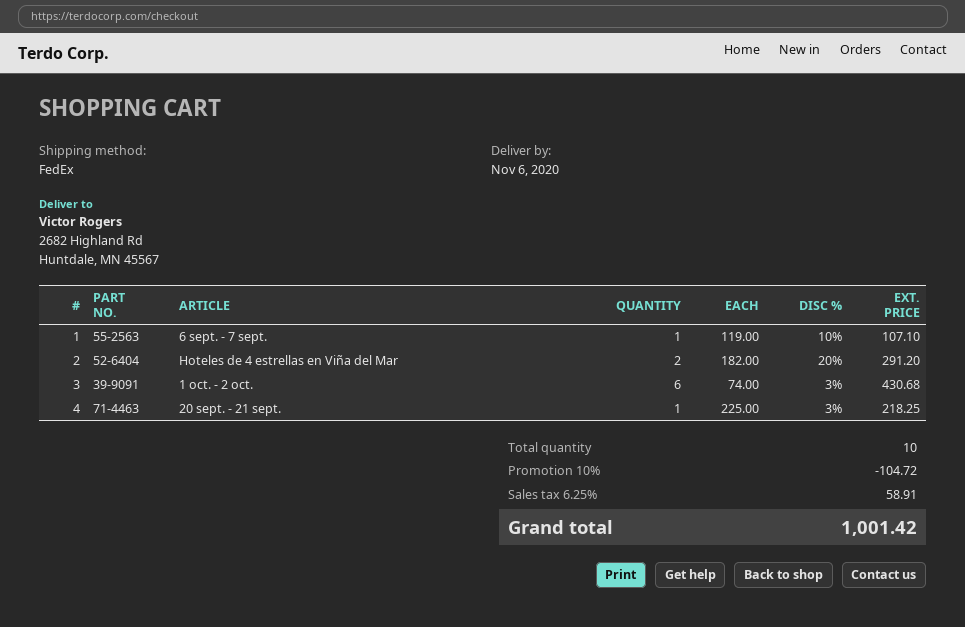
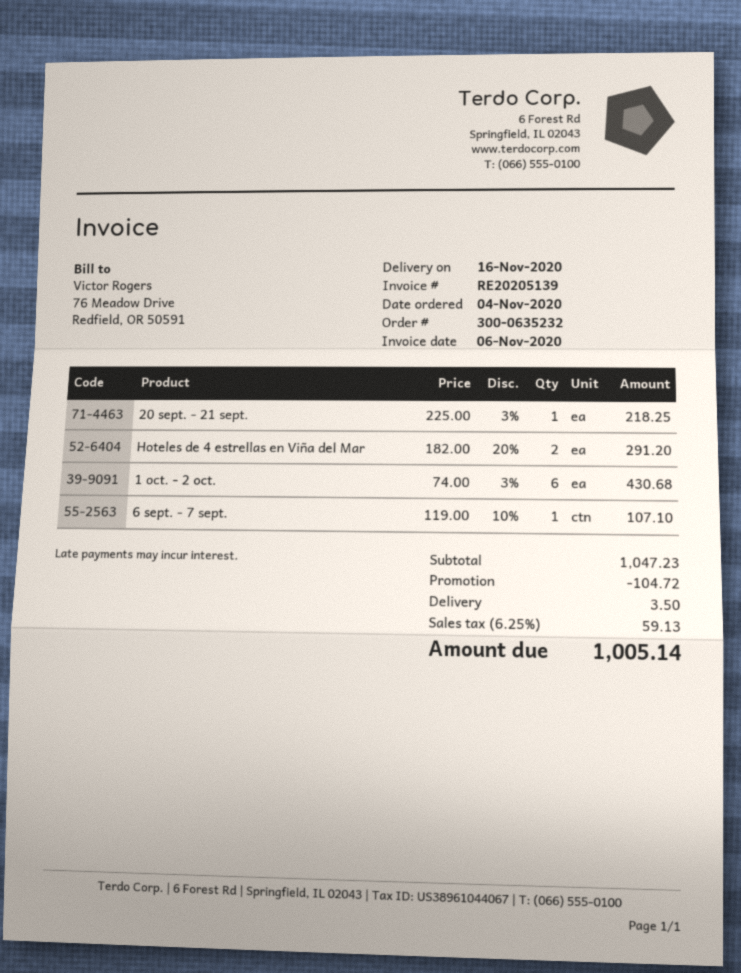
delivery date: 2020-11-06 -> 2020-11-16
shipping: none -> 3.50
tax: 6.25% = 58.91 -> 6.25% = 59.13
total: 1001.42 -> 1005.14

